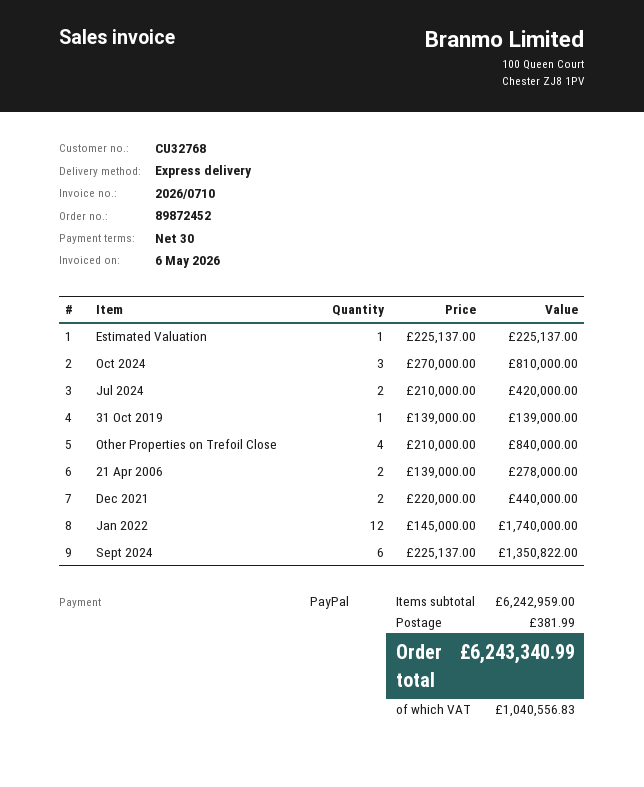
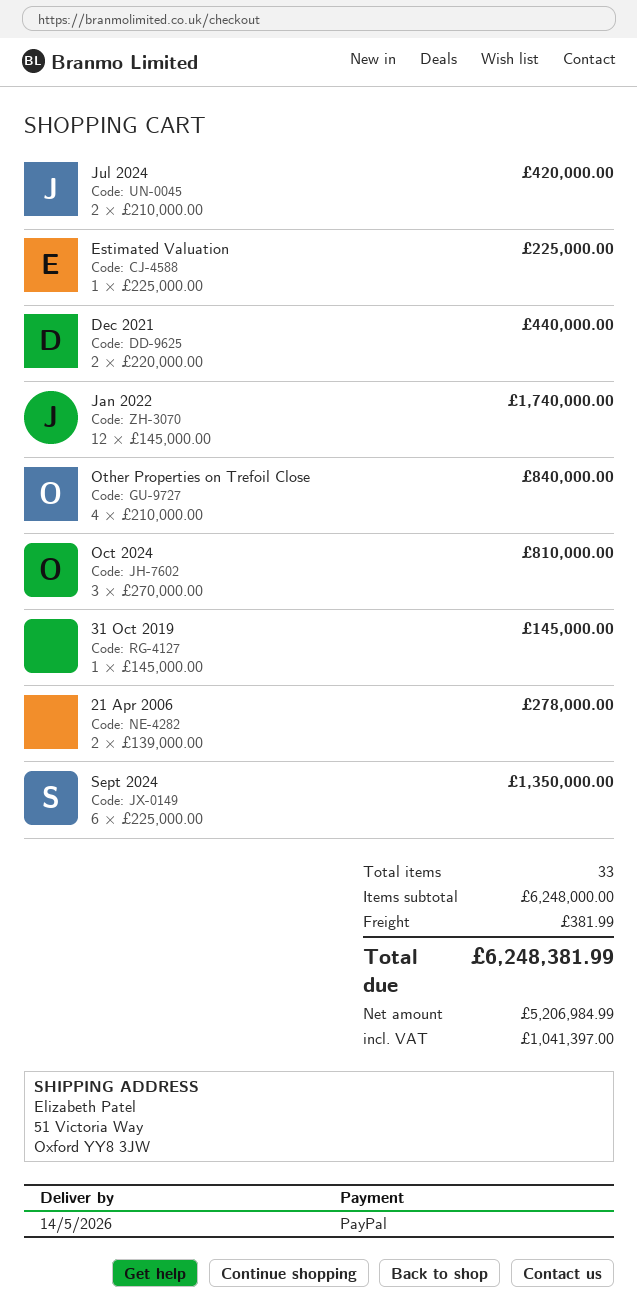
Estimated Valuation: 1 x 225137.00 = 225137.00 -> 1 x 225000.00 = 225000.00
31 Oct 2019: 1 x 139000.00 = 139000.00 -> 1 x 145000.00 = 145000.00
Sept 2024: 6 x 225137.00 = 1350822.00 -> 6 x 225000.00 = 1350000.00
subtotal: 6242959.00 -> 6248000.00
tax: 1040556.83 -> 1041397.00
total: 6243340.99 -> 6248381.99

